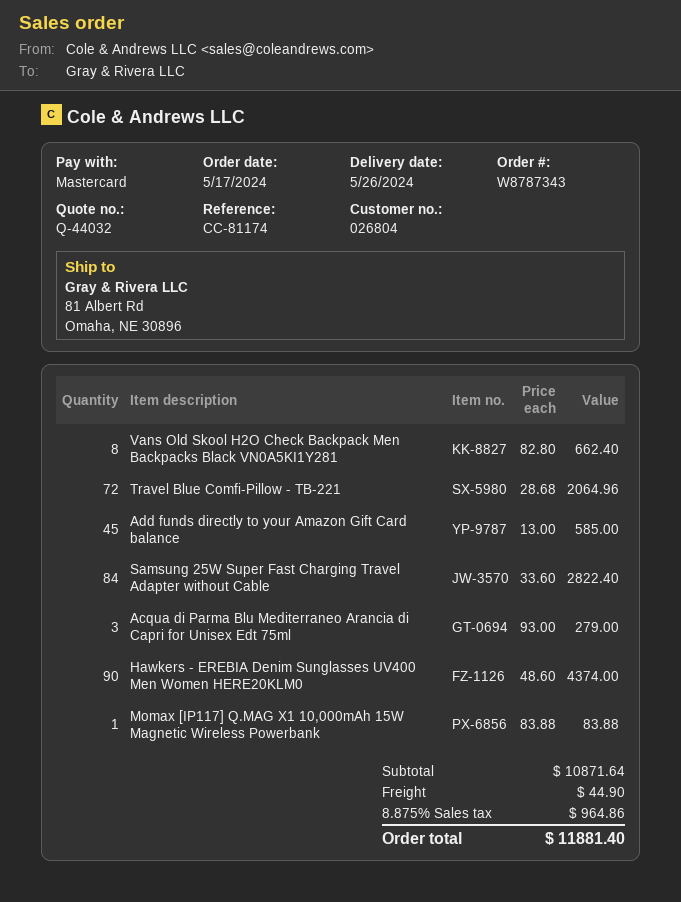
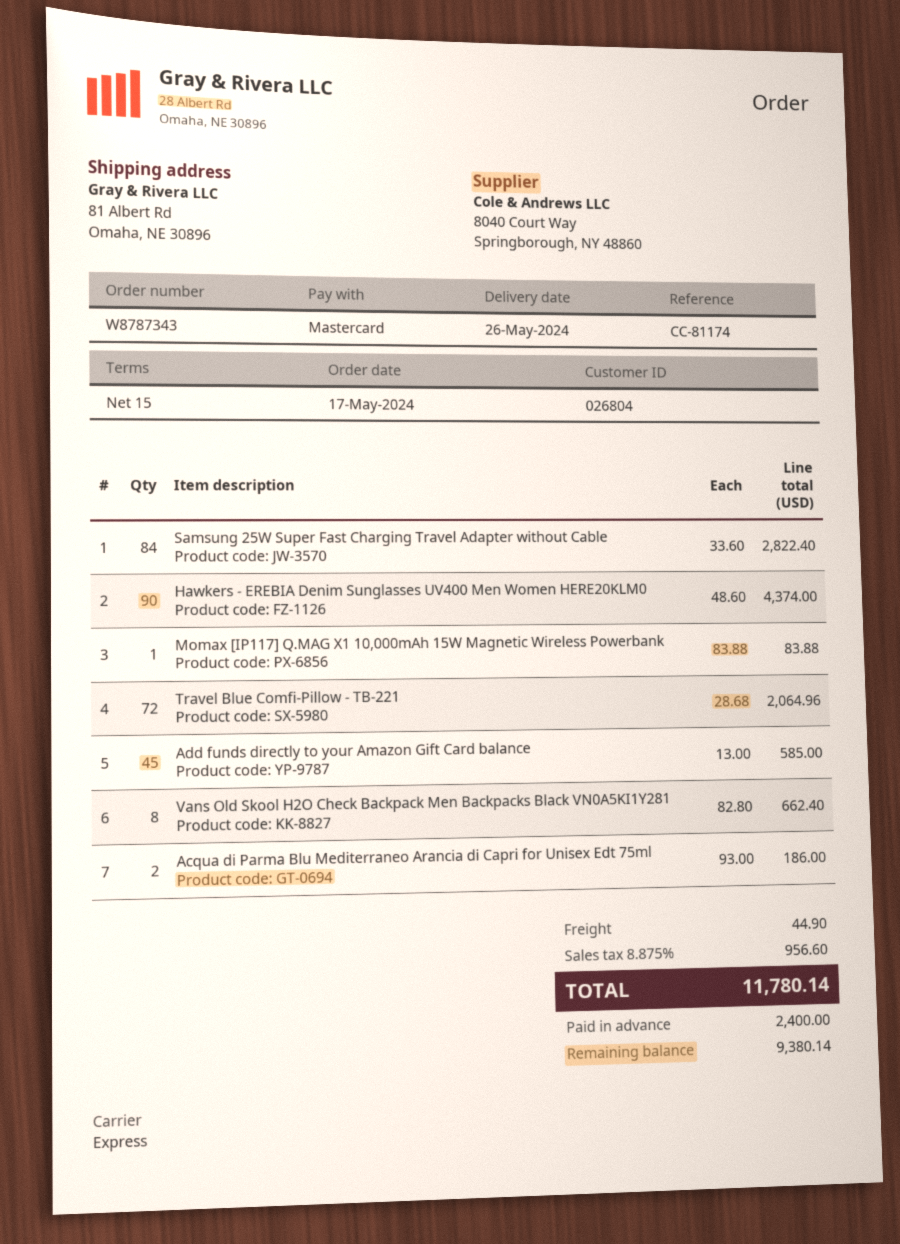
Acqua di Parma Blu Mediterraneo Arancia di Capri for Unisex Edt 75ml: 3 x 93.00 = 279.00 -> 2 x 93.00 = 186.00
tax: 8.875% = 964.86 -> 8.875% = 956.60
total: 11881.40 -> 11780.14

